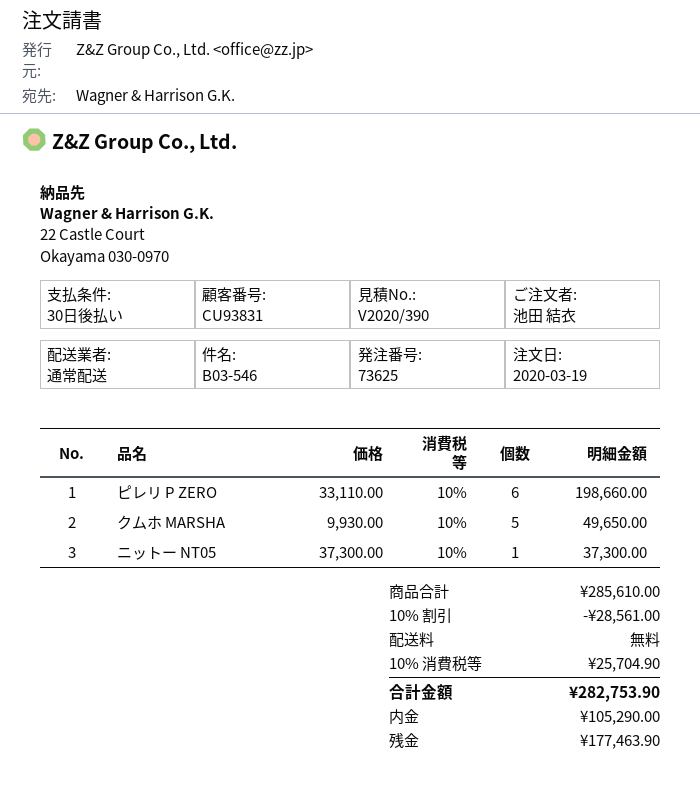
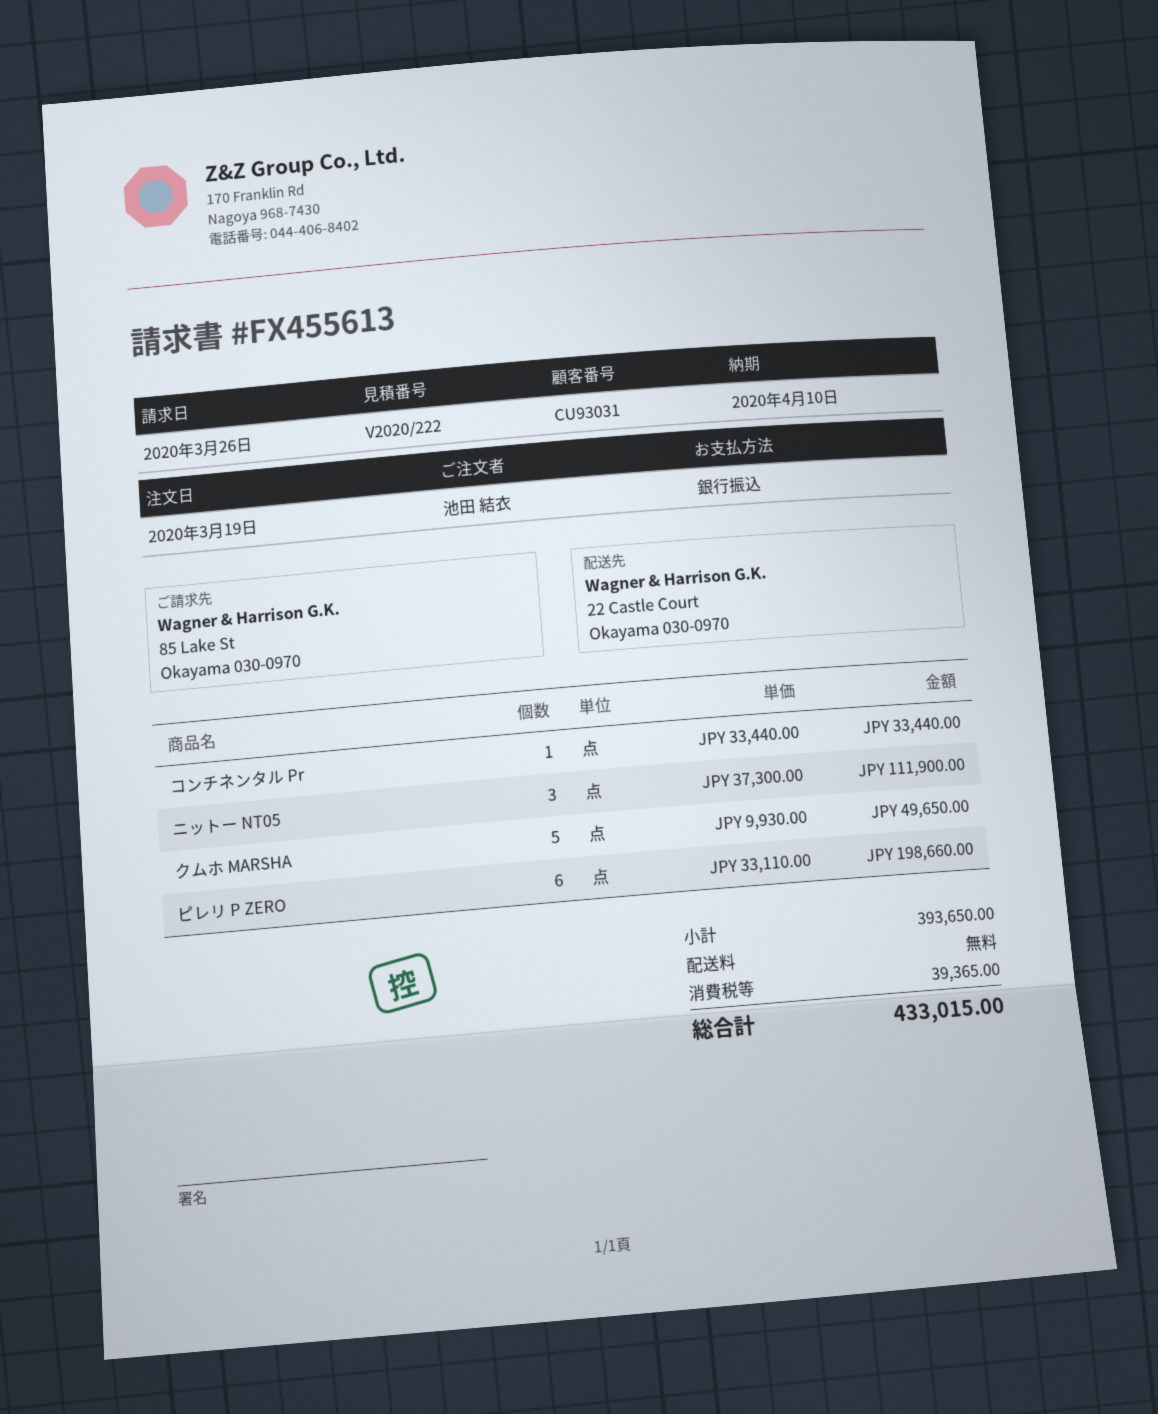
quote number: V2020/390 -> V2020/222
customer number: CU93831 -> CU93031
ニットー NT05: 1 x 37300.00 = 37300.00 -> 3 x 37300.00 = 111900.00
コンチネンタル Pr: none -> 1 x 33440.00 = 33440.00
subtotal: 285610.00 -> 393650.00
discount: 10% = 28561.00 -> none
tax: 25704.90 -> 39365.00
total: 282753.90 -> 433015.00

